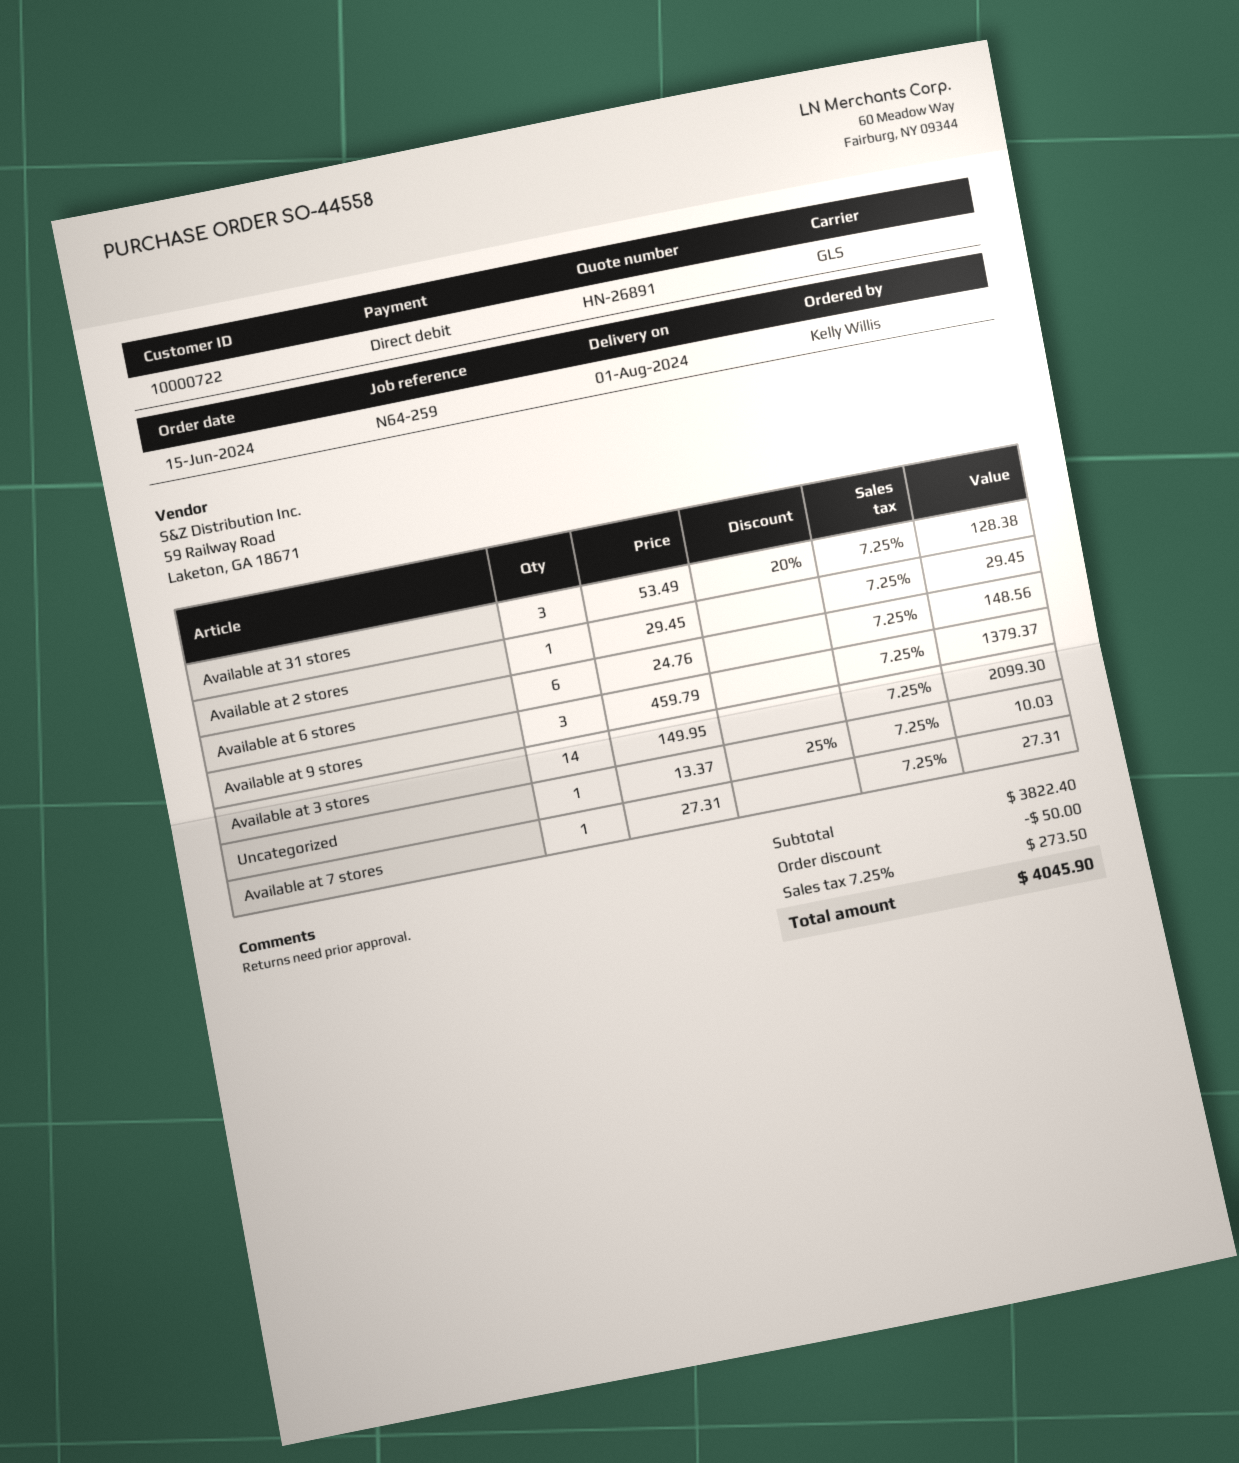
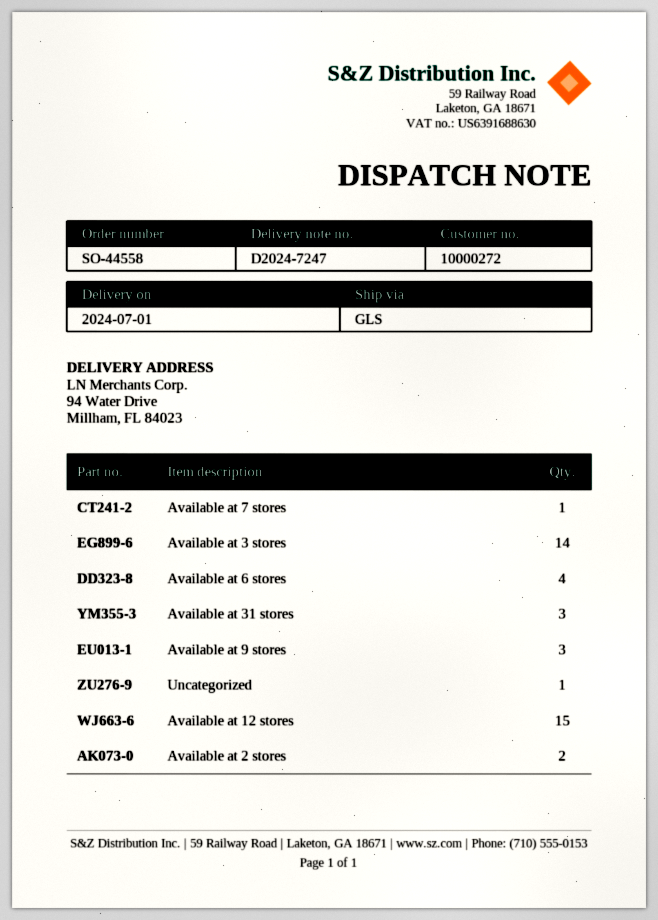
delivery date: 2024-08-01 -> 2024-07-01
customer number: 10000722 -> 10000272
Available at 2 stores: 1 -> 2
Available at 6 stores: 6 -> 4
Available at 12 stores: none -> 15

